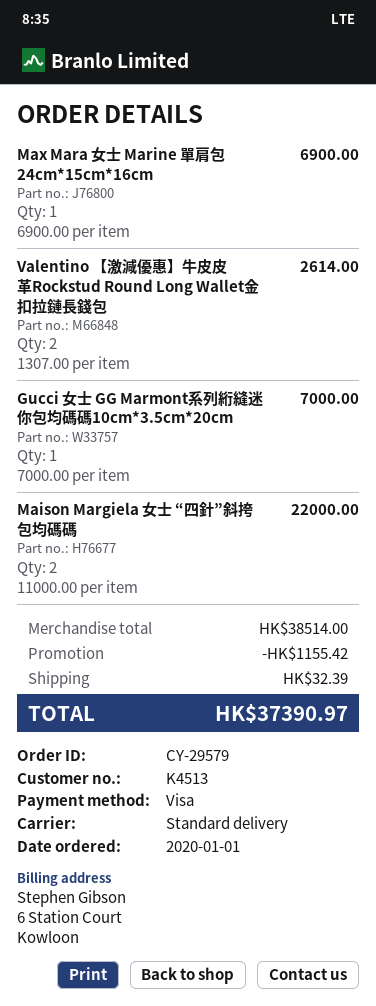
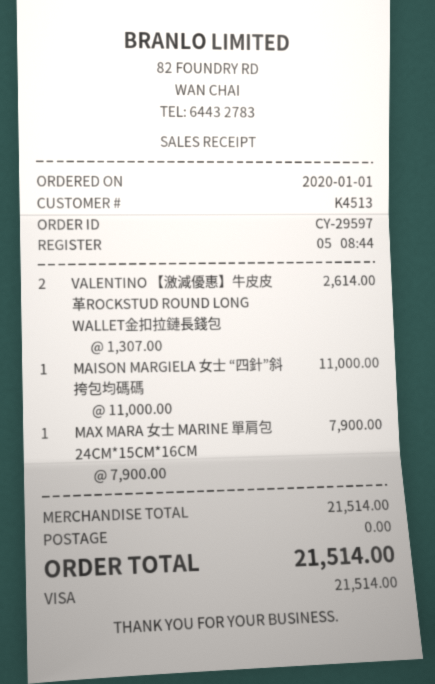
order number: CY-29579 -> CY-29597
Max Mara 女士 Marine 單肩包 24cm*15cm*16cm: 1 x 6900.00 = 6900.00 -> 1 x 7900.00 = 7900.00
Gucci 女士 GG Marmont系列絎縫迷你包均碼碼10cm*3.5cm*20cm: 1 x 7000.00 = 7000.00 -> none
Maison Margiela 女士 “四針”斜挎包均碼碼: 2 x 11000.00 = 22000.00 -> 1 x 11000.00 = 11000.00
subtotal: 38514.00 -> 21514.00
discount: 1155.42 -> none
shipping: 32.39 -> 0.00
total: 37390.97 -> 21514.00

